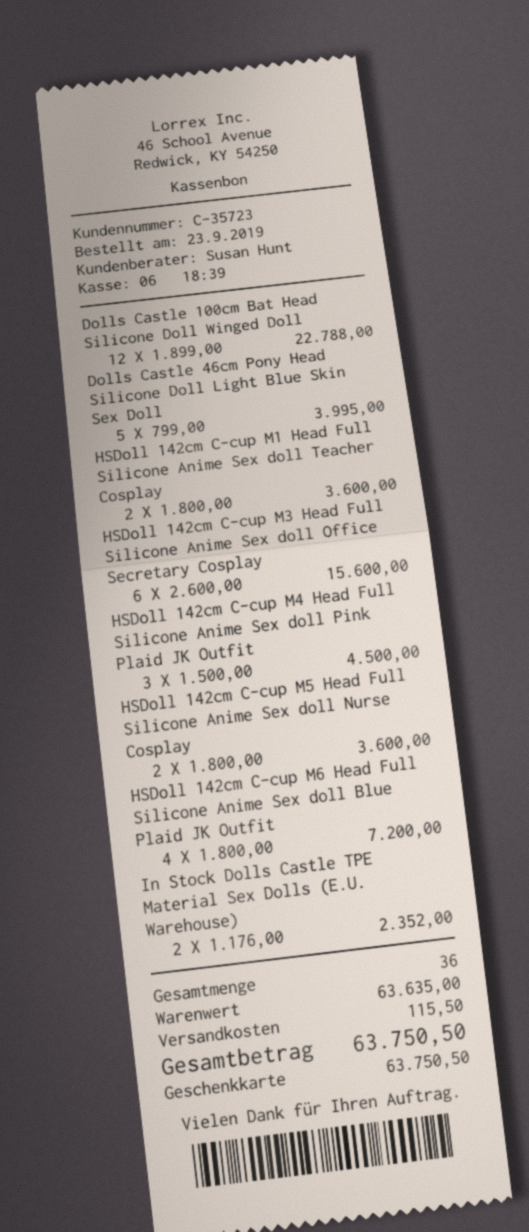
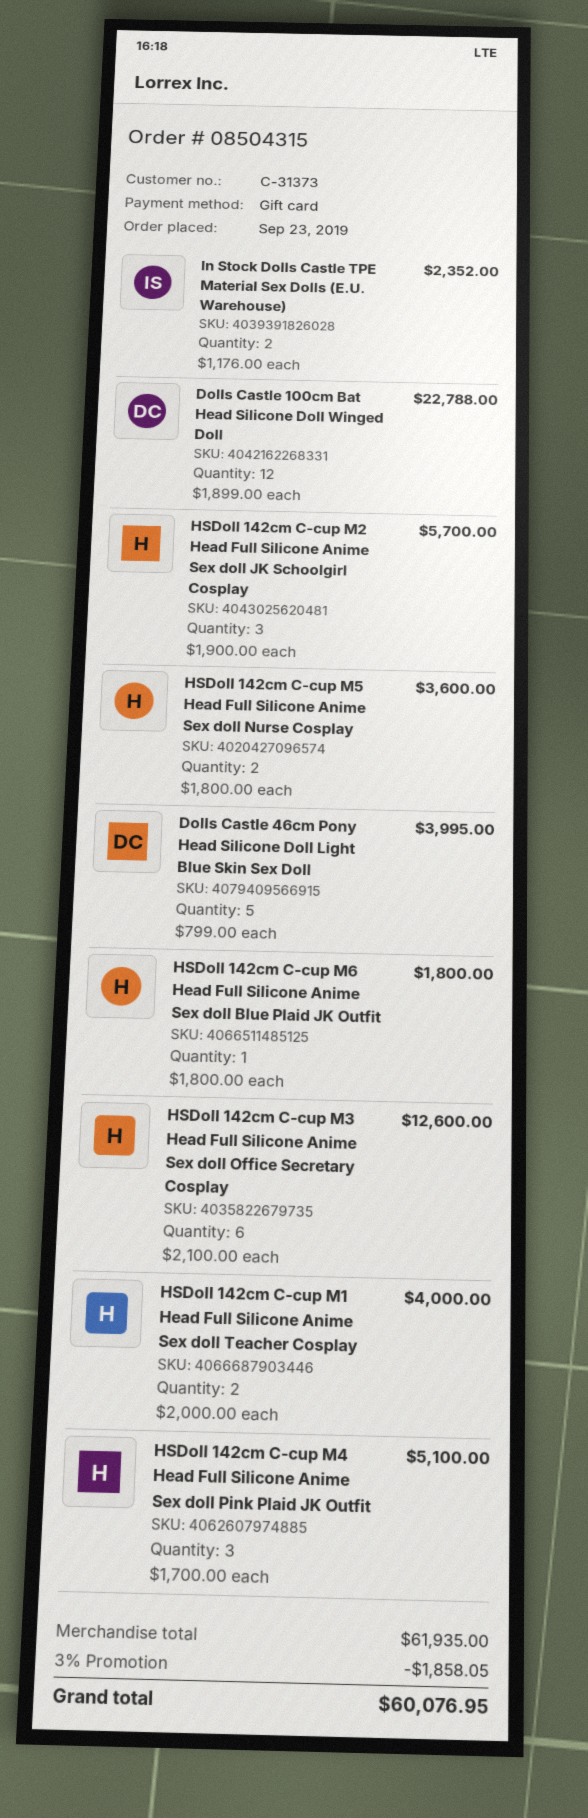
customer number: C-35723 -> C-31373
HSDoll 142cm C-cup M1 Head Full Silicone Anime Sex doll Teacher Cosplay: 2 x 1800.00 = 3600.00 -> 2 x 2000.00 = 4000.00
HSDoll 142cm C-cup M3 Head Full Silicone Anime Sex doll Office Secretary Cosplay: 6 x 2600.00 = 15600.00 -> 6 x 2100.00 = 12600.00
HSDoll 142cm C-cup M4 Head Full Silicone Anime Sex doll Pink Plaid JK Outfit: 3 x 1500.00 = 4500.00 -> 3 x 1700.00 = 5100.00
HSDoll 142cm C-cup M6 Head Full Silicone Anime Sex doll Blue Plaid JK Outfit: 4 x 1800.00 = 7200.00 -> 1 x 1800.00 = 1800.00
HSDoll 142cm C-cup M2 Head Full Silicone Anime Sex doll JK Schoolgirl Cosplay: none -> 3 x 1900.00 = 5700.00
subtotal: 63635.00 -> 61935.00
discount: none -> 3% = 1858.05
shipping: 115.50 -> none
total: 63750.50 -> 60076.95

